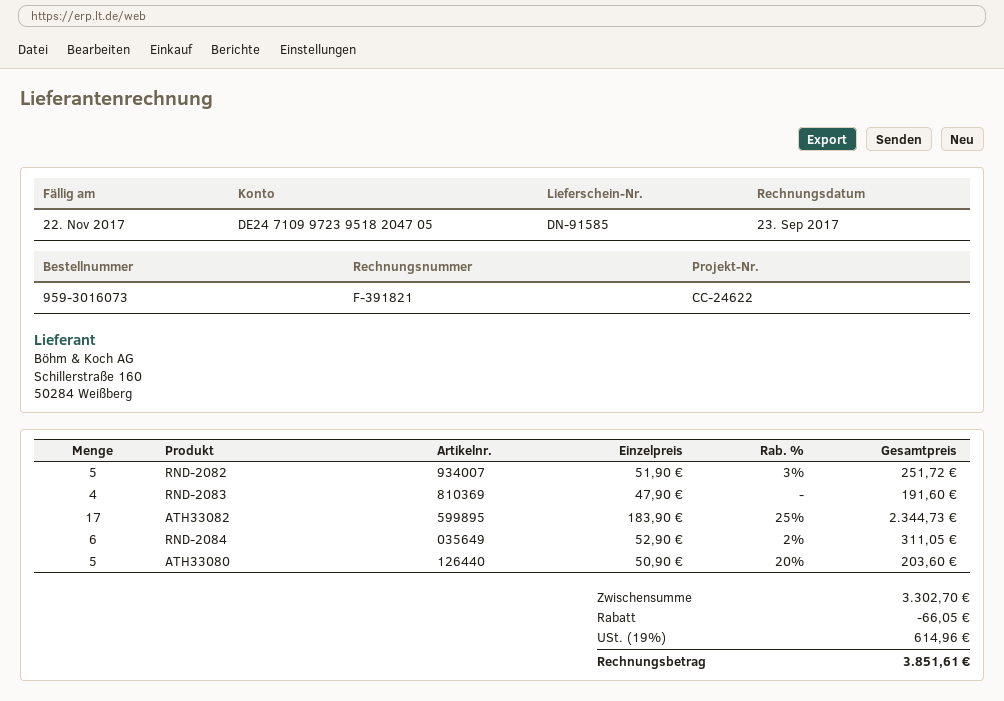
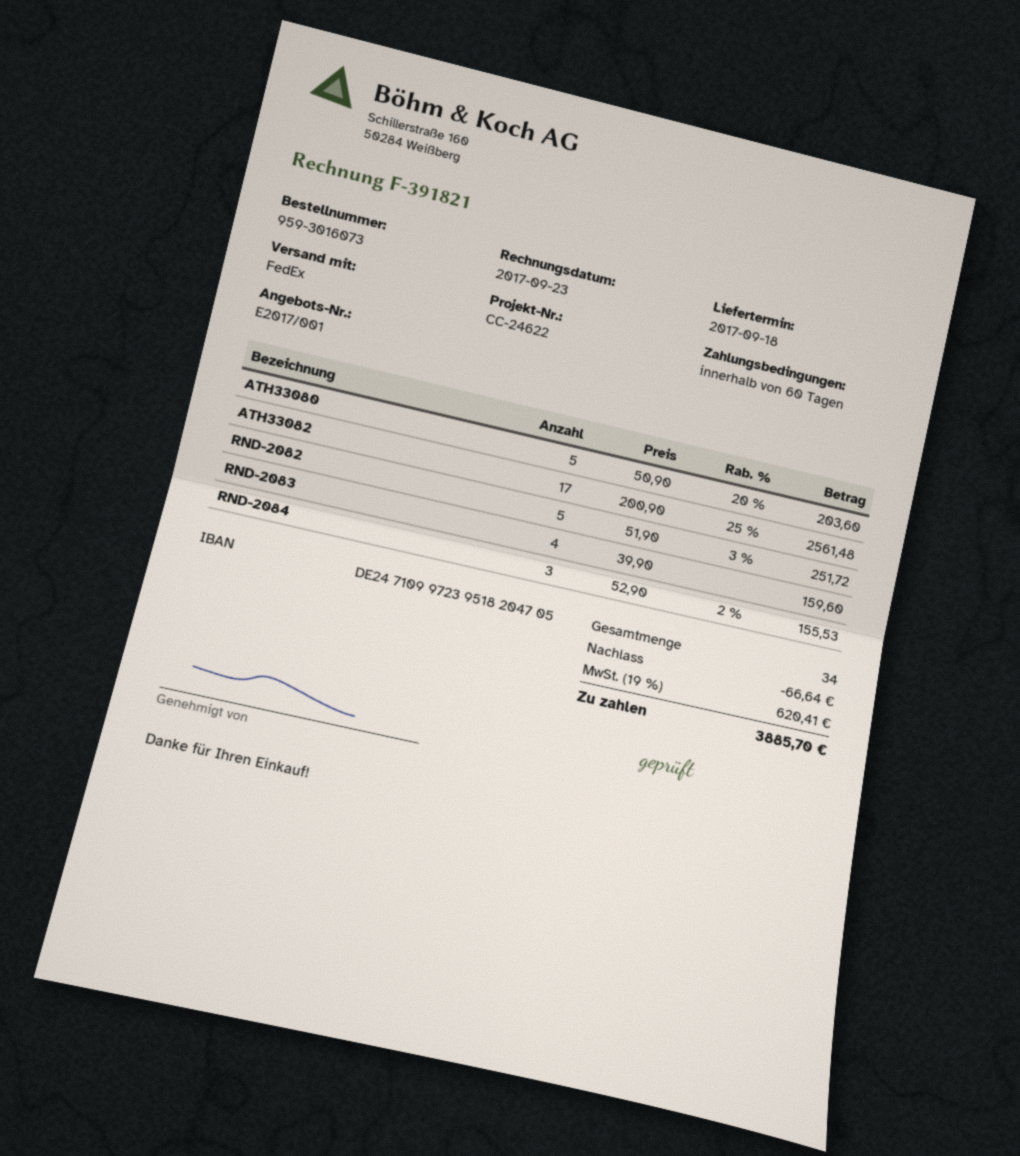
RND-2083: 4 x 47.90 = 191.60 -> 4 x 39.90 = 159.60
ATH33082: 17 x 183.90 - 25% = 2344.73 -> 17 x 200.90 - 25% = 2561.48
RND-2084: 6 x 52.90 - 2% = 311.05 -> 3 x 52.90 - 2% = 155.53
discount: 66.05 -> 66.64
tax: 19% = 614.96 -> 19% = 620.41
total: 3851.61 -> 3885.70

